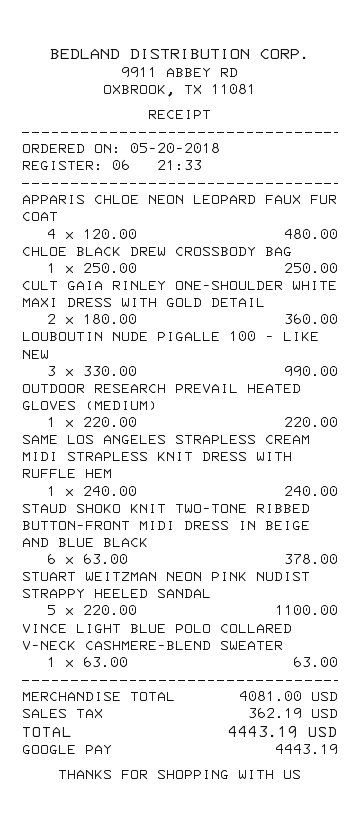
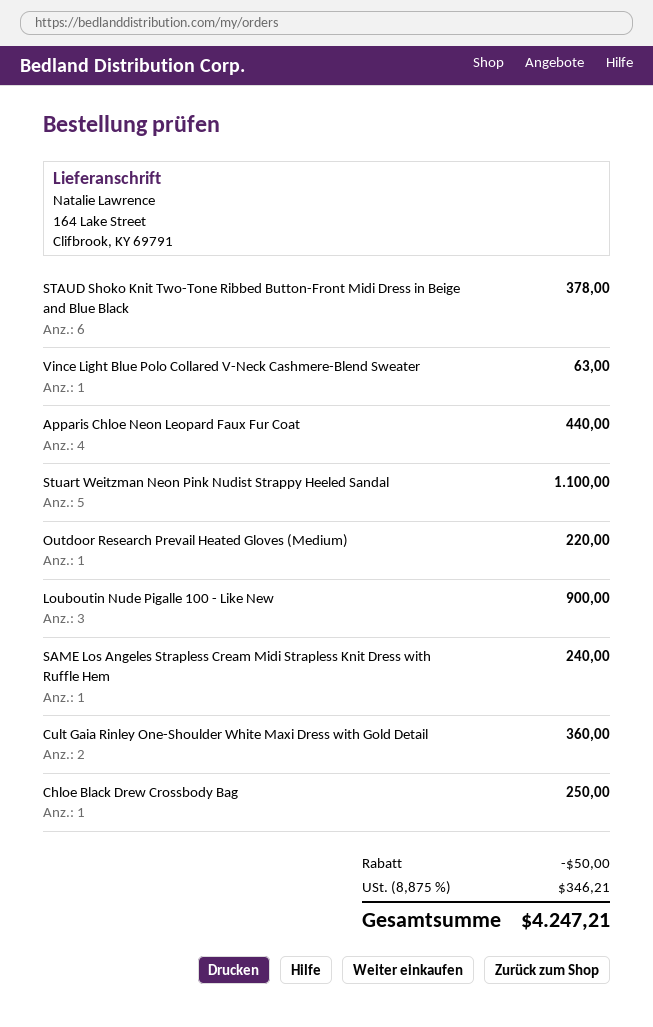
APPARIS CHLOE NEON LEOPARD FAUX FUR COAT: 4 for 480.00 -> 4 for 440.00
LOUBOUTIN NUDE PIGALLE 100 - LIKE NEW: 3 for 990.00 -> 3 for 900.00
discount: none -> 50.00
tax: 362.19 -> 346.21
total: 4443.19 -> 4247.21

